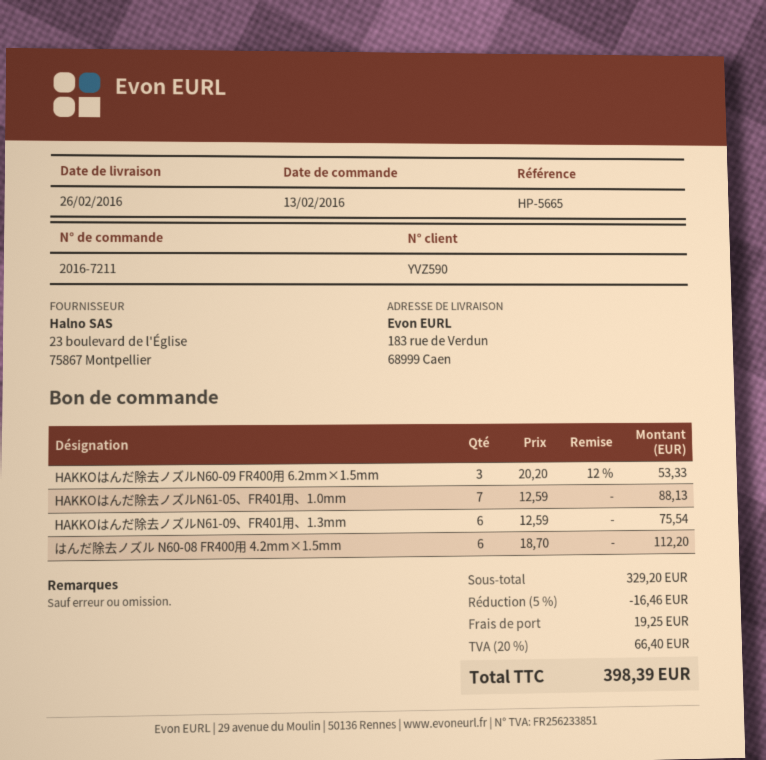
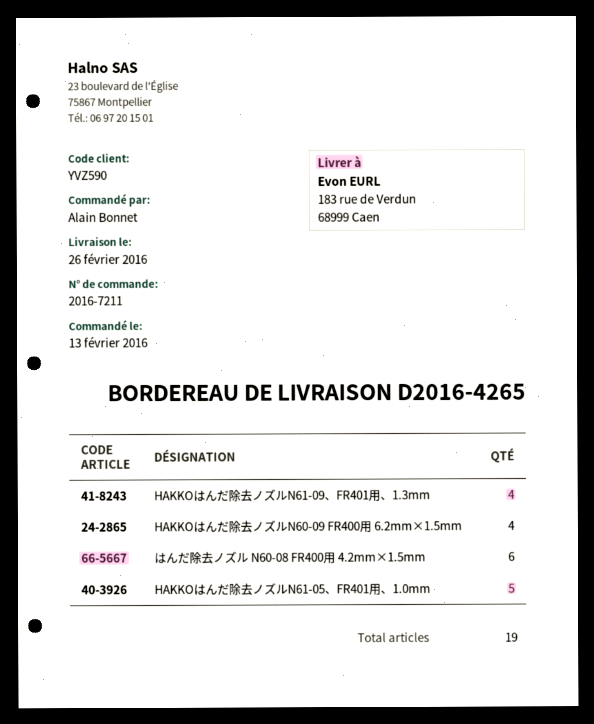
HAKKOはんだ除去ノズルN60-09 FR400用 6.2mm×1.5mm: 3 -> 4
HAKKOはんだ除去ノズルN61-05、FR401用、1.0mm: 7 -> 5
HAKKOはんだ除去ノズルN61-09、FR401用、1.3mm: 6 -> 4

